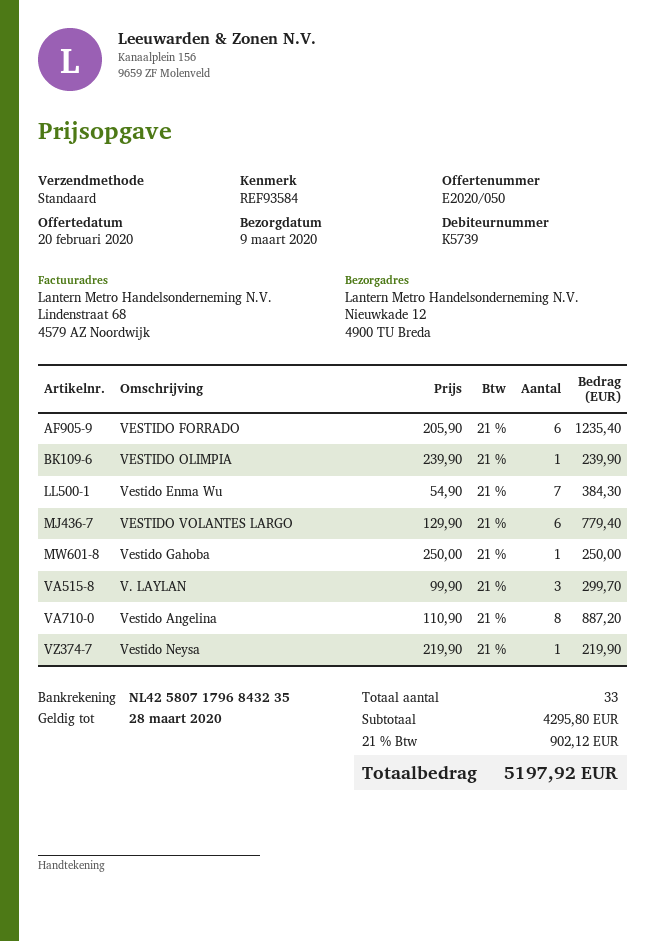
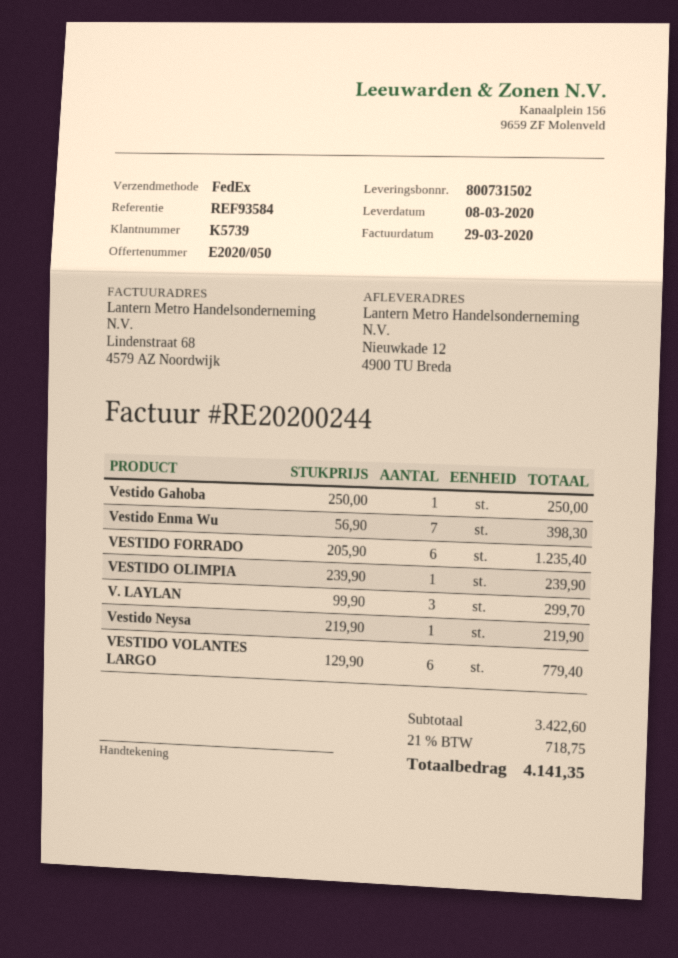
delivery date: 2020-03-09 -> 2020-03-08
shipping method: standard -> FedEx
Vestido Enma Wu: 7 x 54.90 = 384.30 -> 7 x 56.90 = 398.30
Vestido Angelina: 8 x 110.90 = 887.20 -> none
subtotal: 4295.80 -> 3422.60
tax: 21% = 902.12 -> 21% = 718.75
total: 5197.92 -> 4141.35

